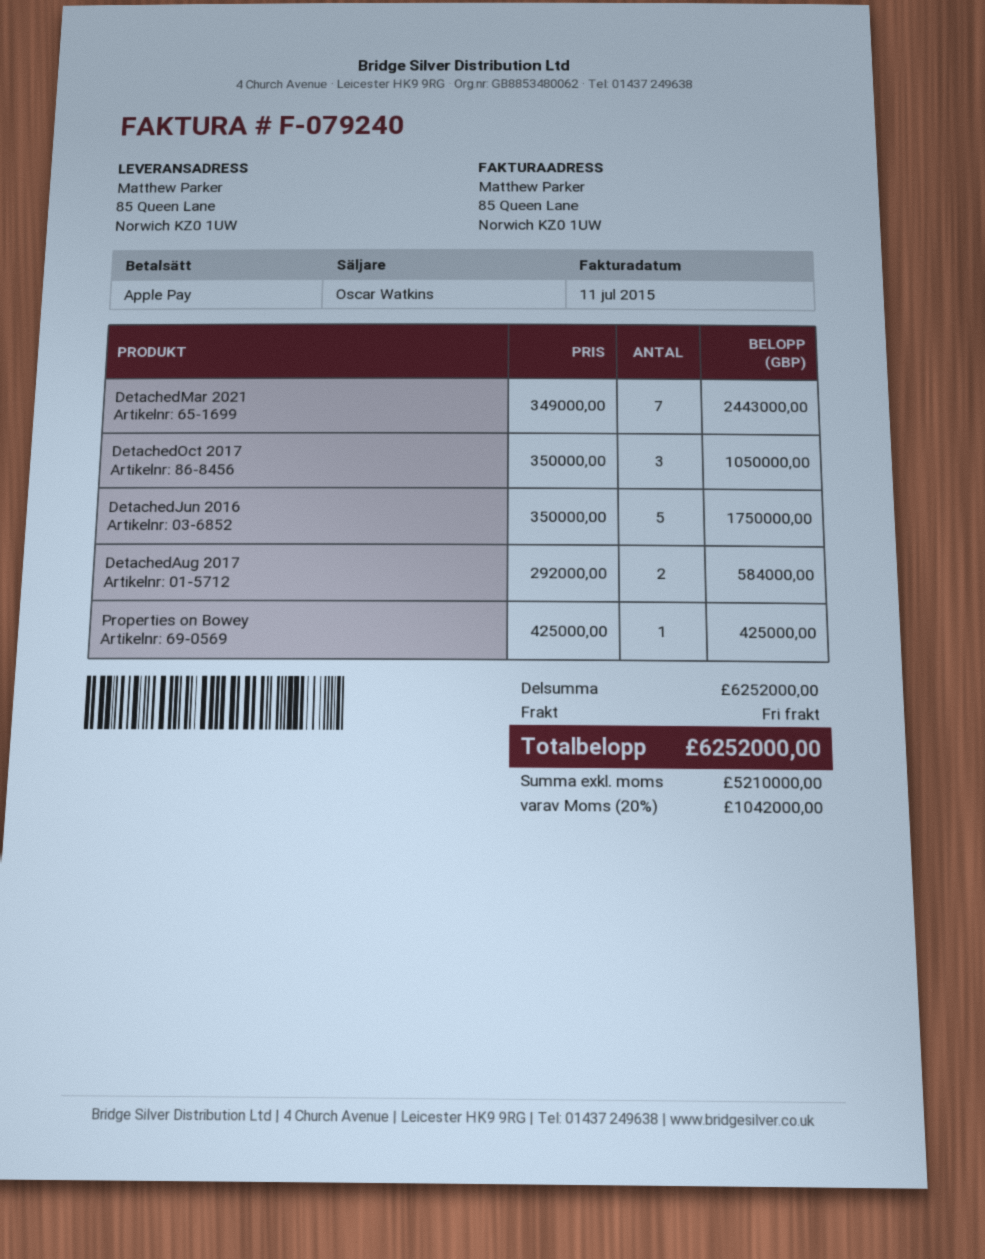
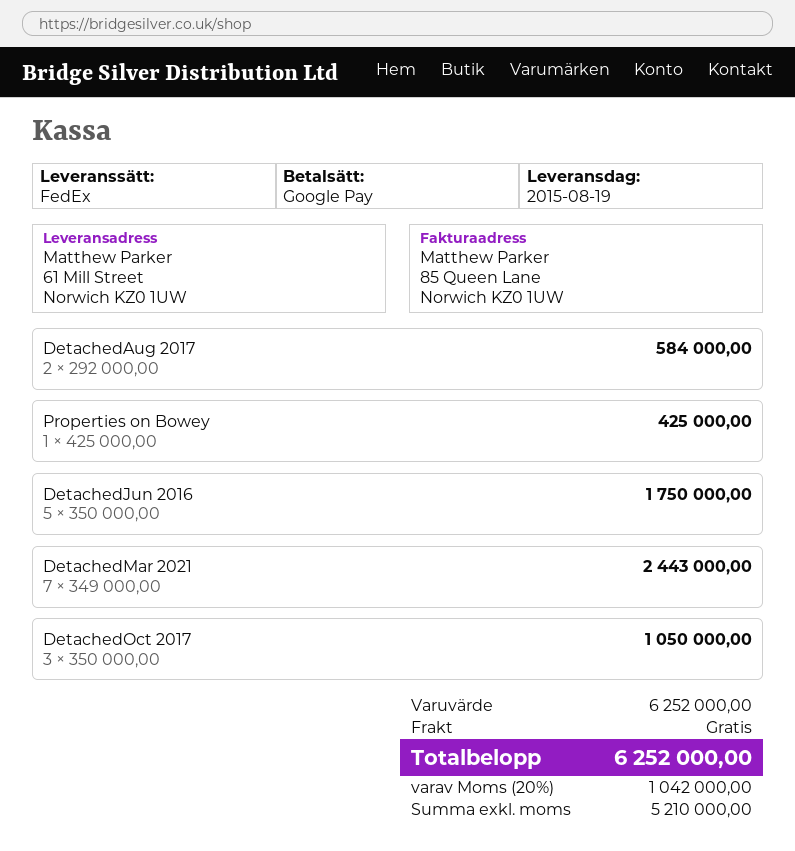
payment method: Apple Pay -> Google Pay
ship to: 85 Queen Lane, Norwich KZ0 1UW -> 61 Mill Street, Norwich KZ0 1UW

